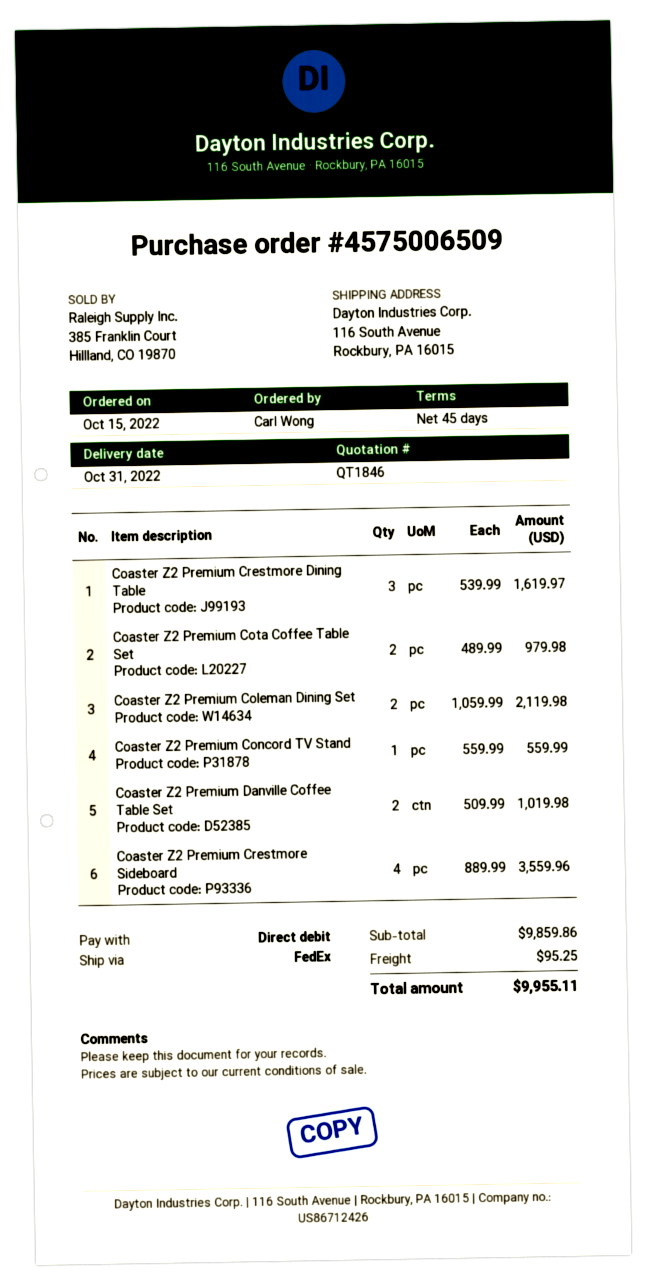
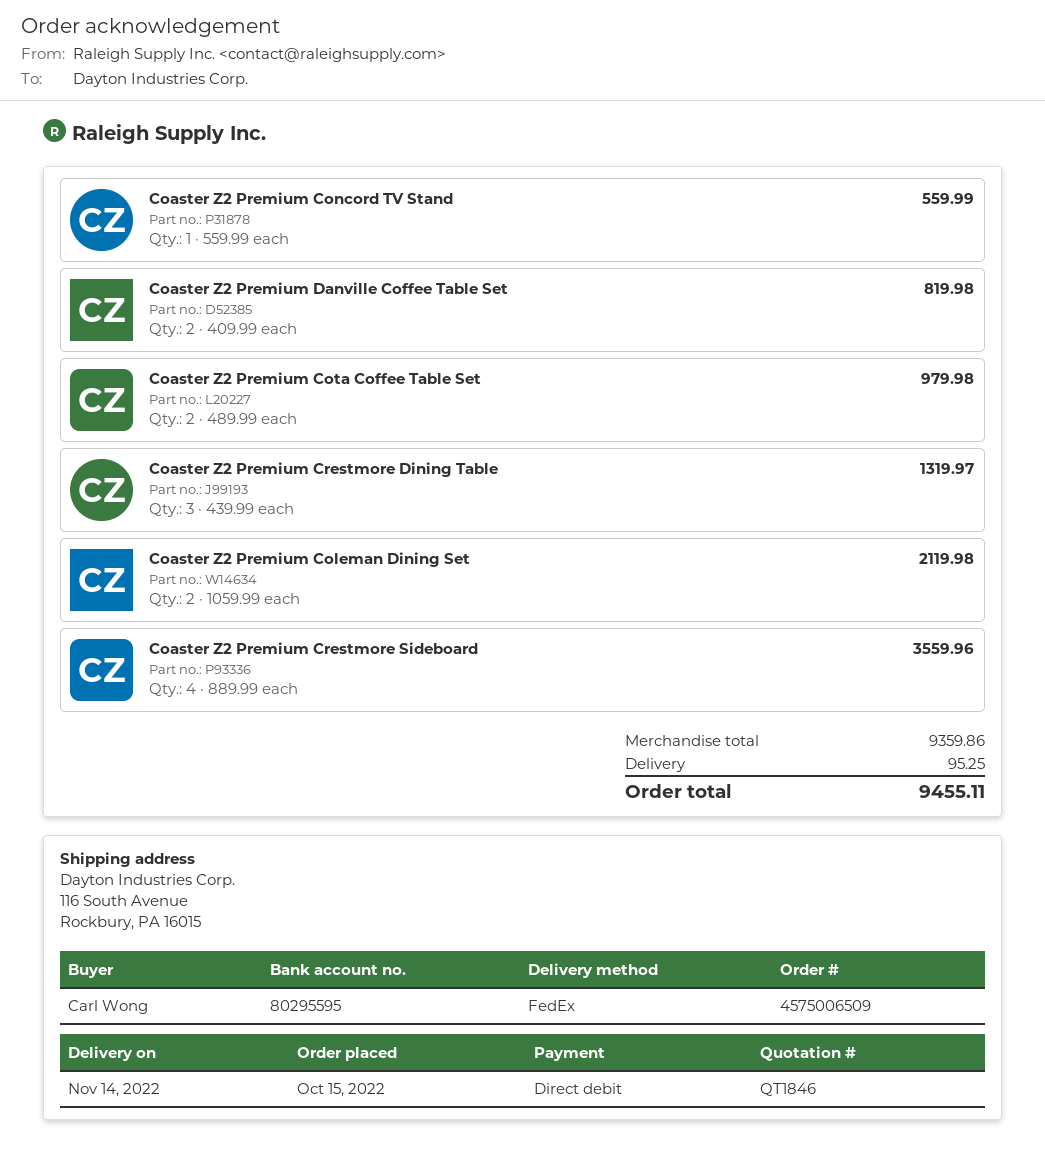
delivery date: 2022-10-31 -> 2022-11-14
Coaster Z2 Premium Crestmore Dining Table: 3 x 539.99 = 1619.97 -> 3 x 439.99 = 1319.97
Coaster Z2 Premium Danville Coffee Table Set: 2 x 509.99 = 1019.98 -> 2 x 409.99 = 819.98
subtotal: 9859.86 -> 9359.86
total: 9955.11 -> 9455.11

